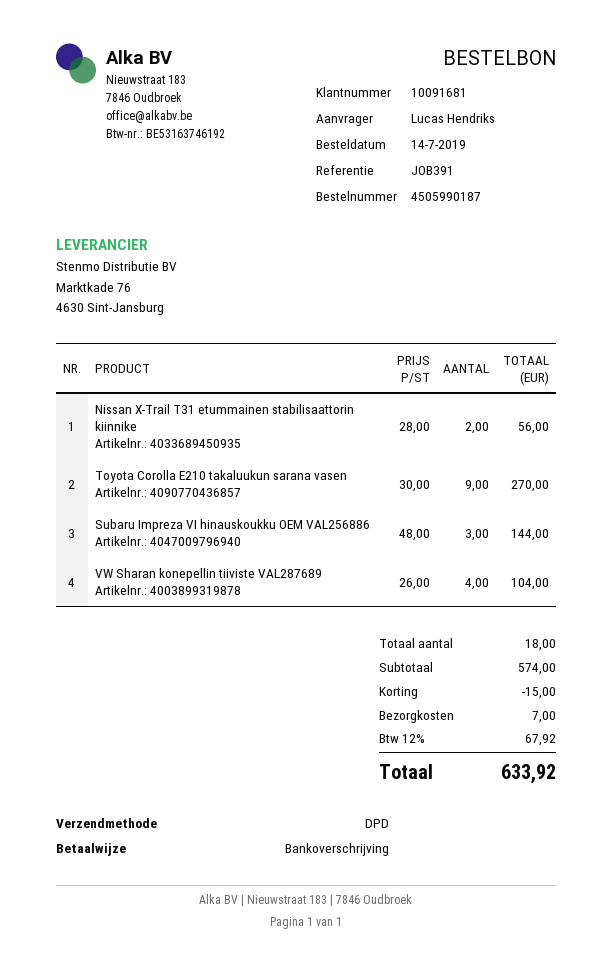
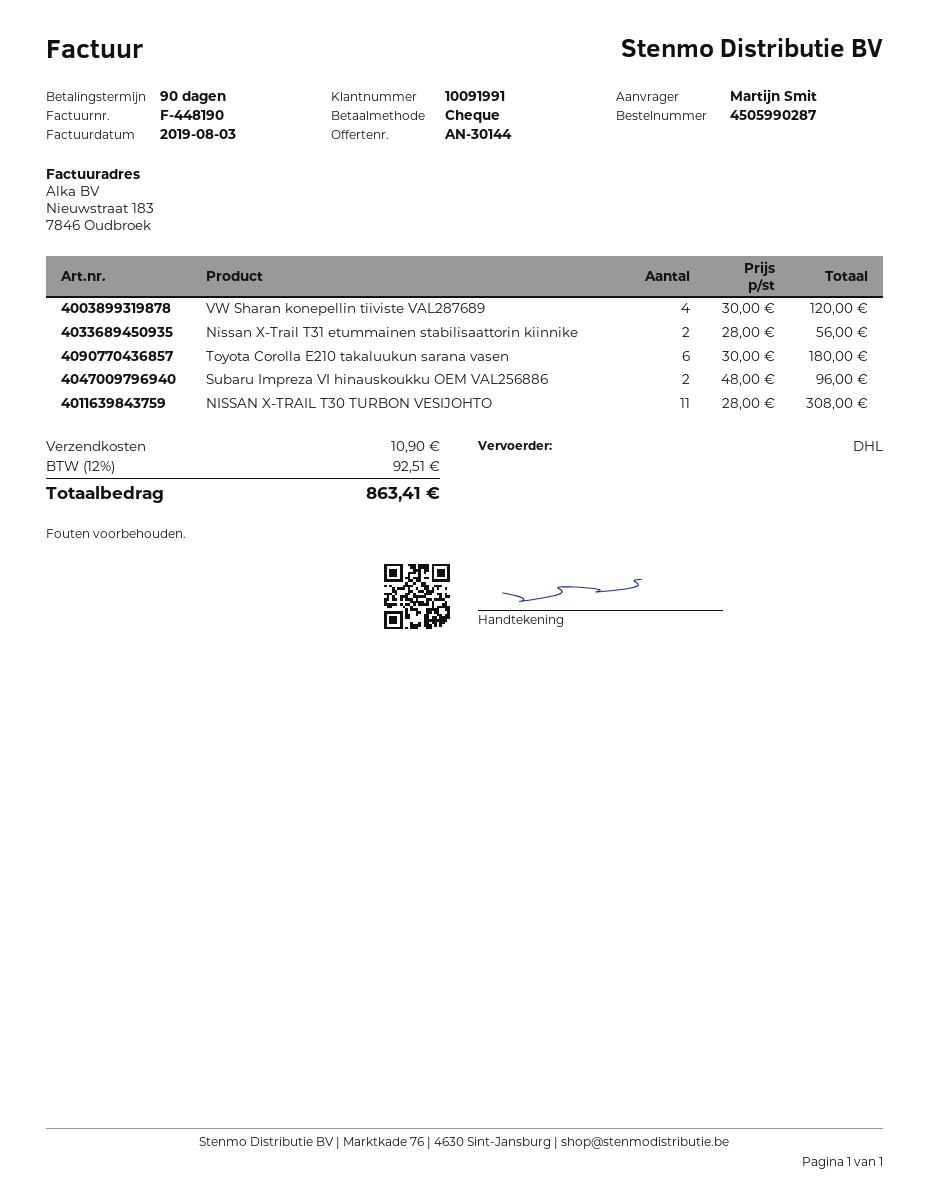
order number: 4505990187 -> 4505990287
customer number: 10091681 -> 10091991
ordered by: Lucas Hendriks -> Martijn Smit
payment method: bank transfer -> cheque
shipping method: DPD -> DHL
Toyota Corolla E210 takaluukun sarana vasen: 9 x 30.00 = 270.00 -> 6 x 30.00 = 180.00
Subaru Impreza VI hinauskoukku OEM VAL256886: 3 x 48.00 = 144.00 -> 2 x 48.00 = 96.00
VW Sharan konepellin tiiviste VAL287689: 4 x 26.00 = 104.00 -> 4 x 30.00 = 120.00
NISSAN X-TRAIL T30 TURBON VESIJOHTO: none -> 11 x 28.00 = 308.00
discount: 15.00 -> none
shipping: 7.00 -> 10.90
tax: 12% = 67.92 -> 12% = 92.51
total: 633.92 -> 863.41

